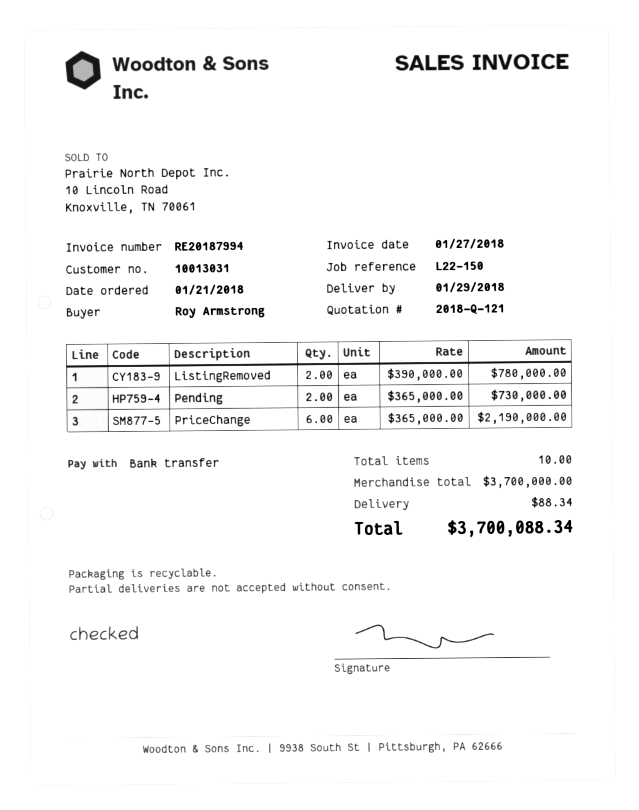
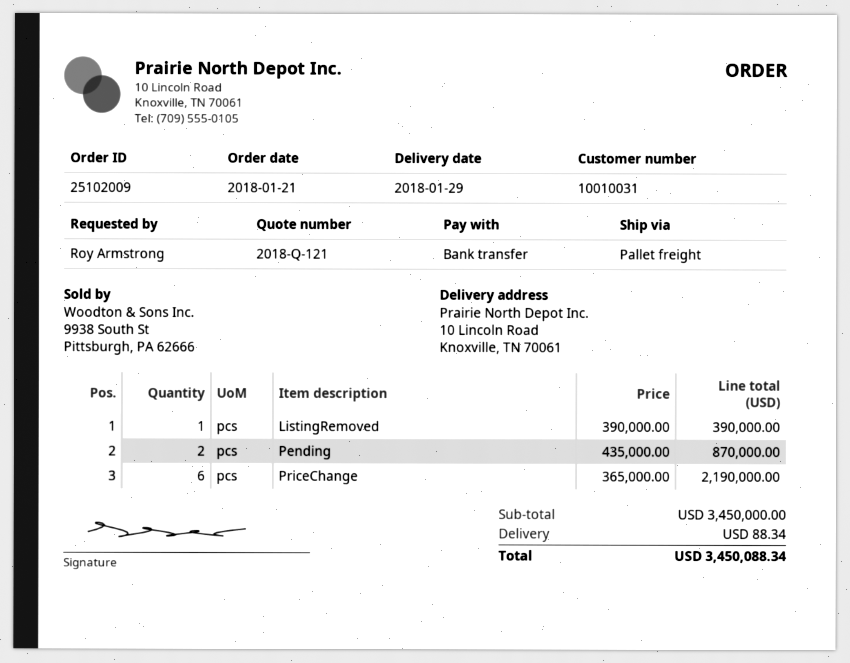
customer number: 10013031 -> 10010031
ListingRemoved: 2 x 390000.00 = 780000.00 -> 1 x 390000.00 = 390000.00
Pending: 2 x 365000.00 = 730000.00 -> 2 x 435000.00 = 870000.00
subtotal: 3700000.00 -> 3450000.00
total: 3700088.34 -> 3450088.34

